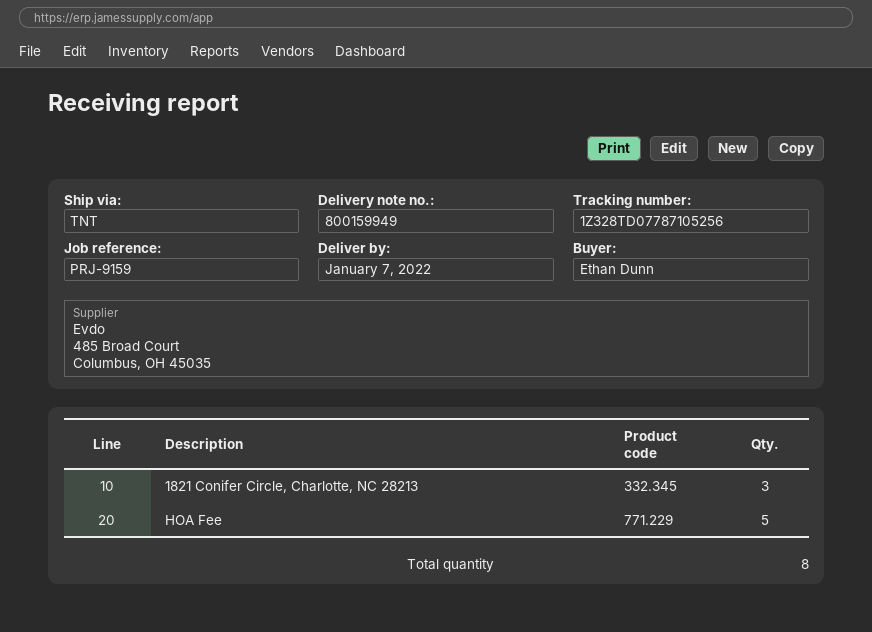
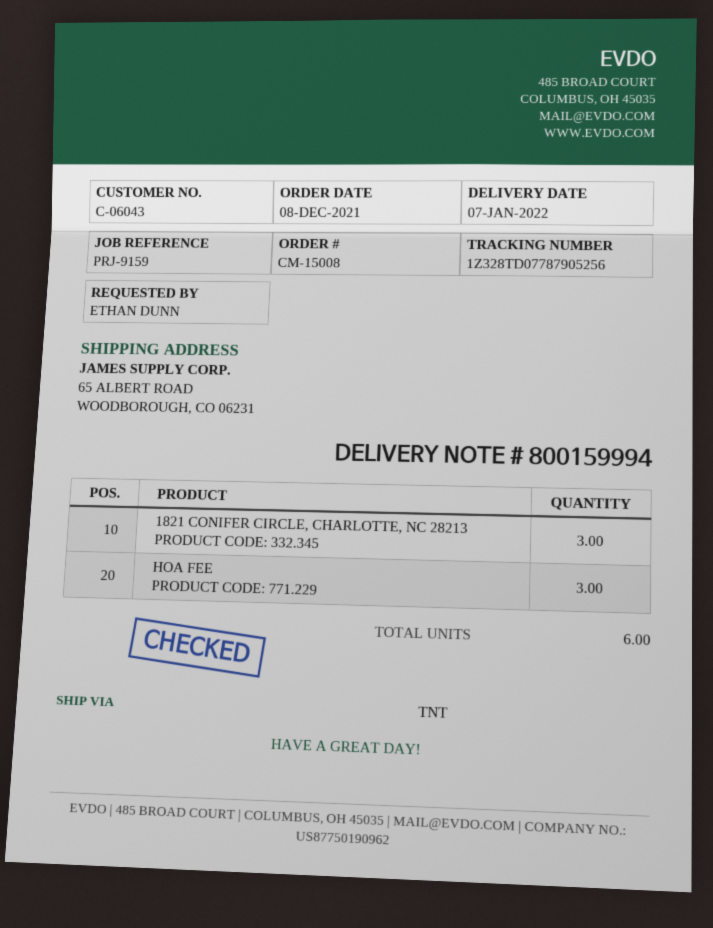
delivery note number: 800159949 -> 800159994
tracking number: 1Z328TD07787105256 -> 1Z328TD07787905256
HOA Fee: 5 -> 3
total quantity: 8 -> 6

